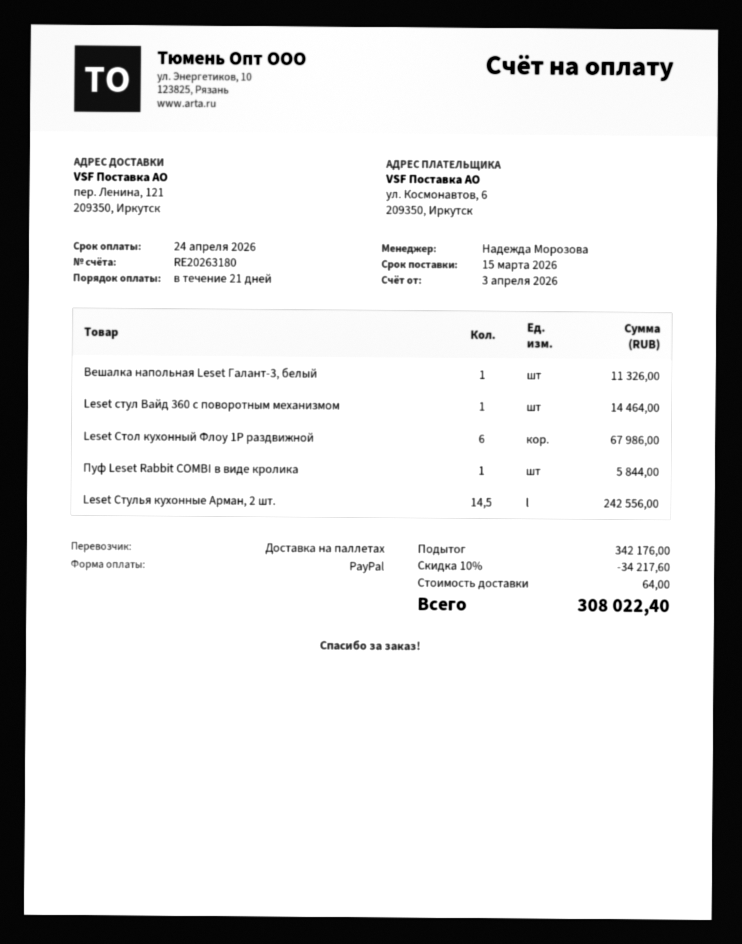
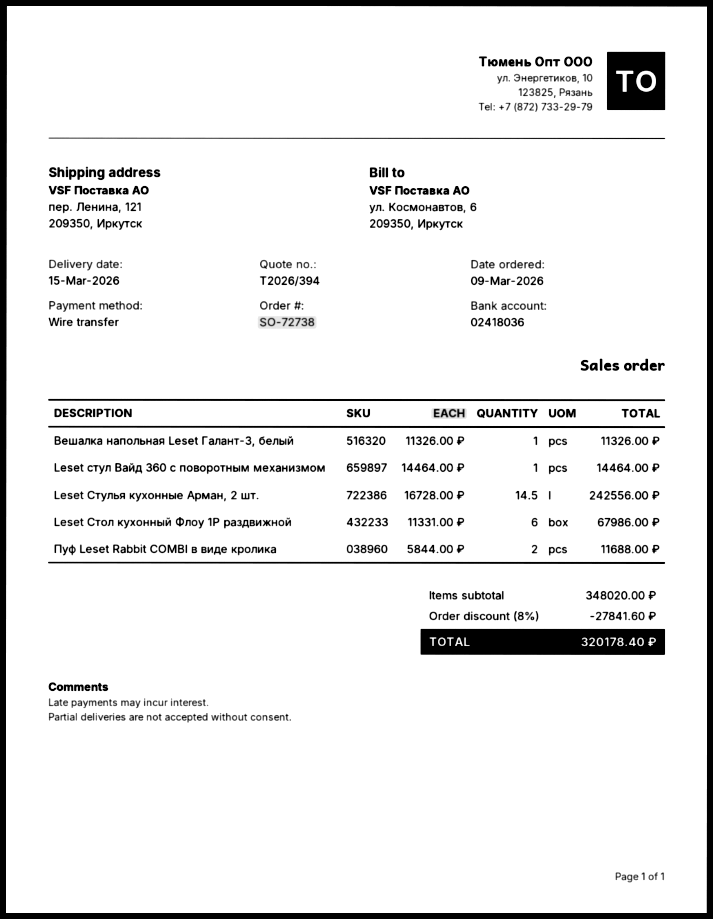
payment method: PayPal -> bank transfer
Пуф Leset Rabbit COMBI в виде кролика: 1 for 5844.00 -> 2 for 11688.00
subtotal: 342176.00 -> 348020.00
discount: 10% = 34217.60 -> 8% = 27841.60
shipping: 64.00 -> none
total: 308022.40 -> 320178.40

